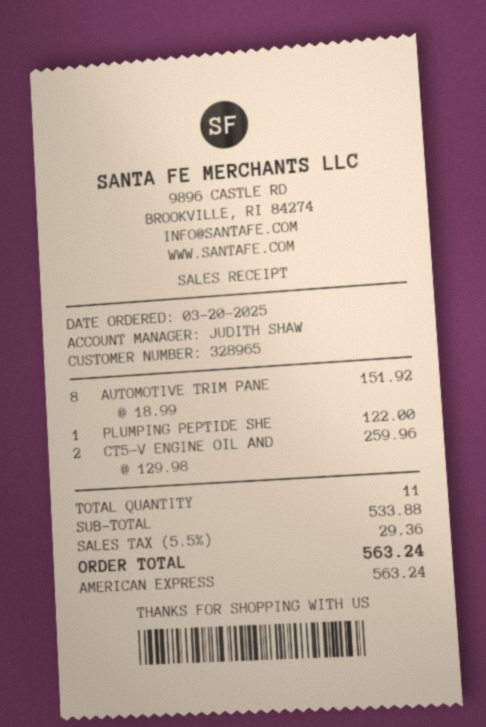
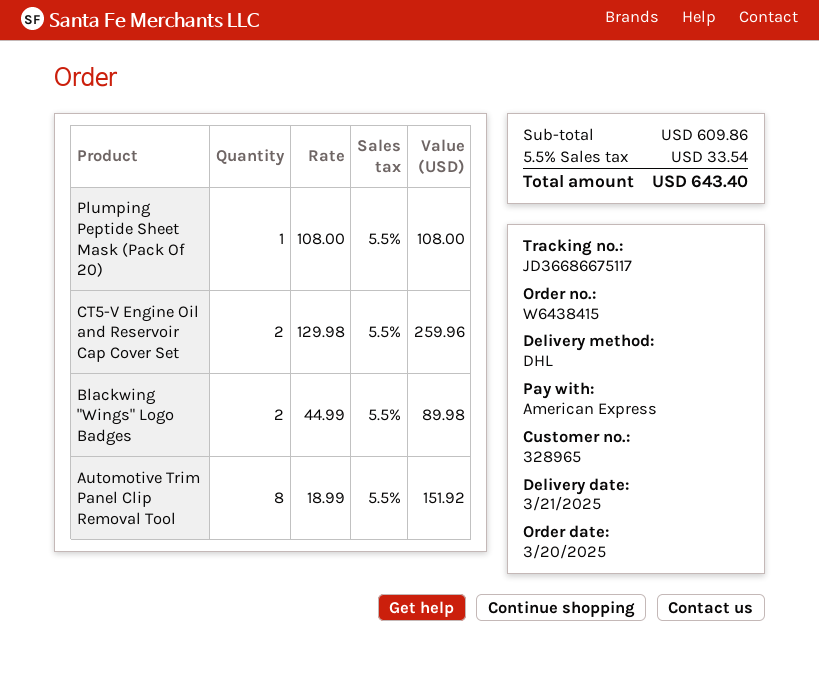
PLUMPING PEPTIDE SHE: 1 x 122.00 = 122.00 -> 1 x 108.00 = 108.00
Blackwing "Wings" Logo Badges: none -> 2 x 44.99 = 89.98
subtotal: 533.88 -> 609.86
tax: 5.5% = 29.36 -> 5.5% = 33.54
total: 563.24 -> 643.40

